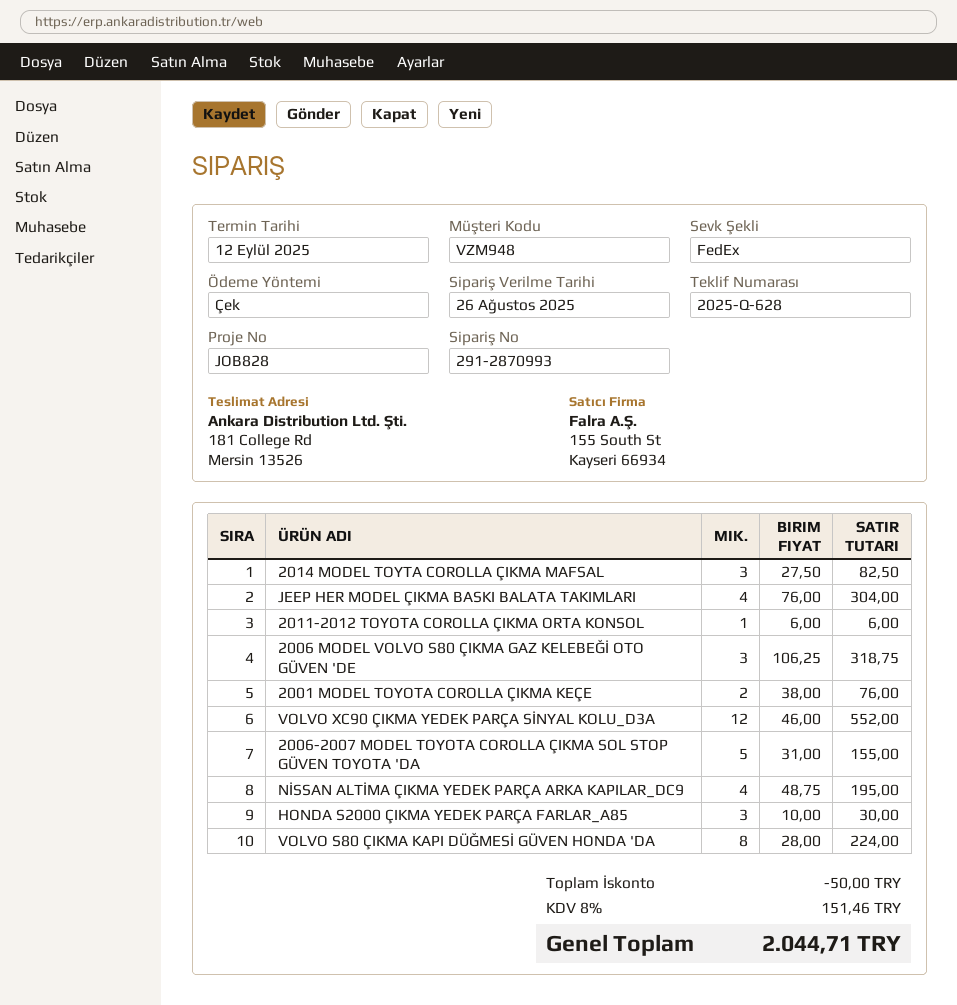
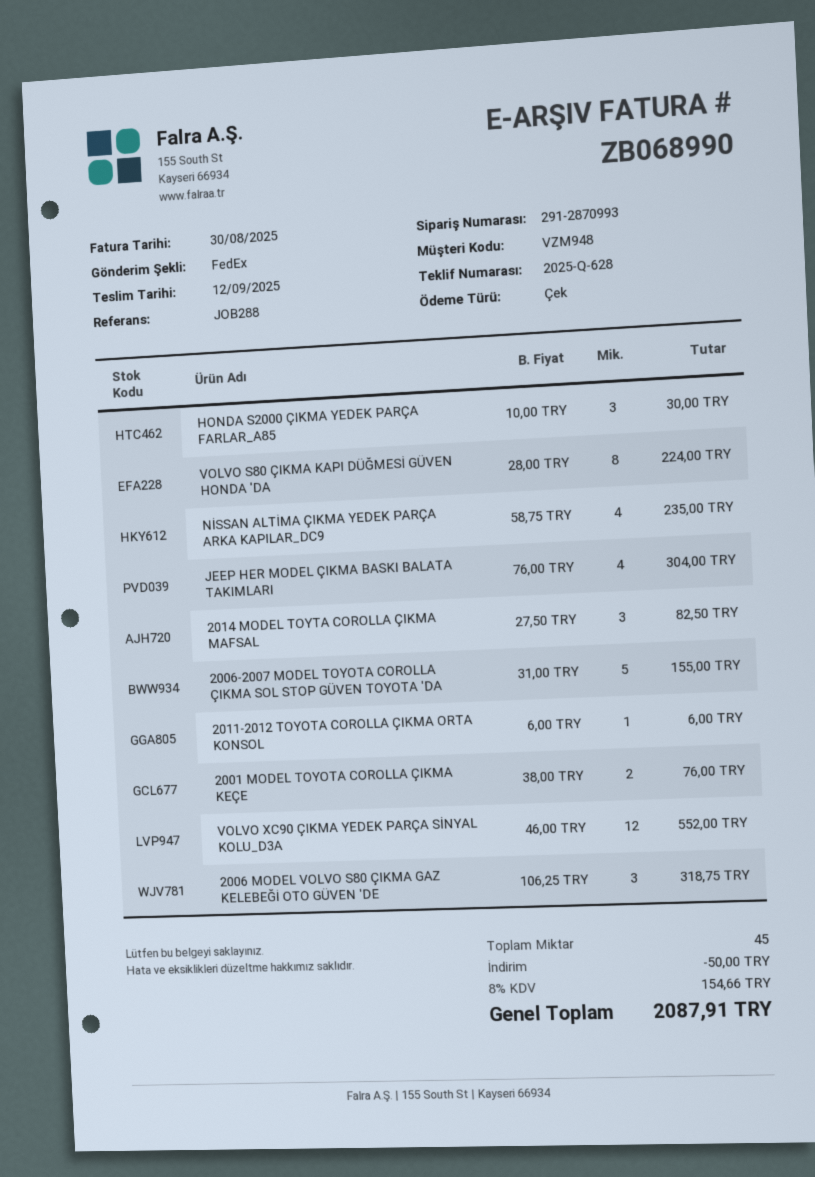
reference: JOB828 -> JOB288
NİSSAN ALTİMA ÇIKMA YEDEK PARÇA ARKA KAPILAR_DC9: 4 x 48.75 = 195.00 -> 4 x 58.75 = 235.00
tax: 8% = 151.46 -> 8% = 154.66
total: 2044.71 -> 2087.91

